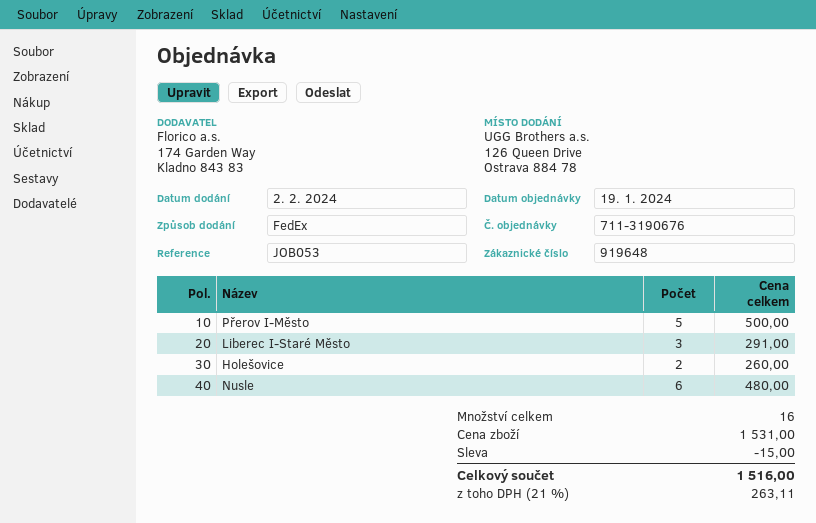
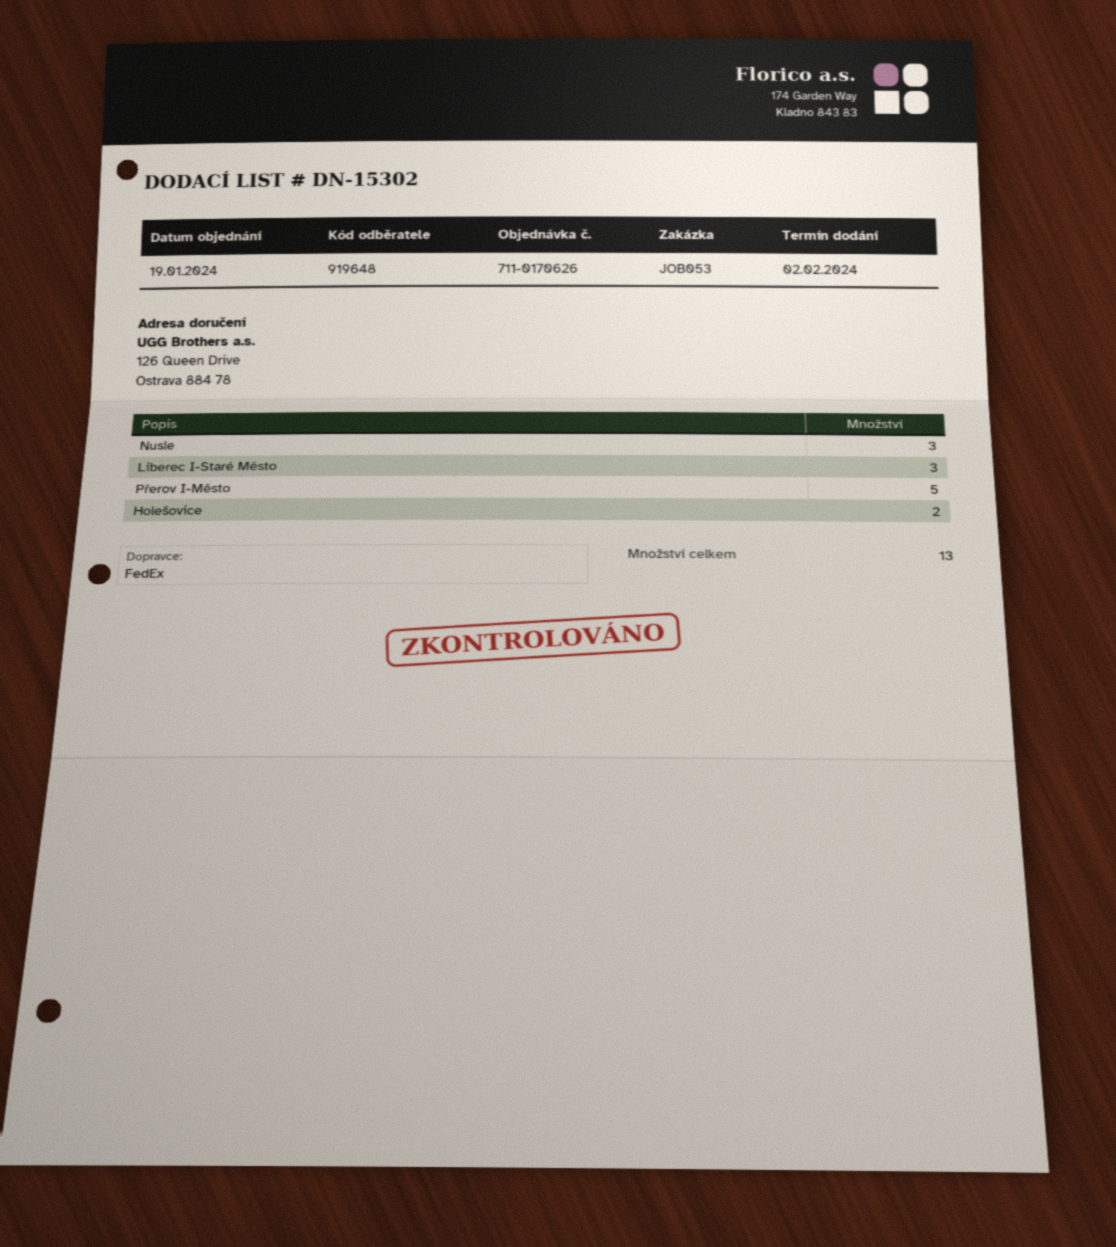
order number: 711-3190676 -> 711-0170626
Nusle: 6 -> 3
total quantity: 16 -> 13

